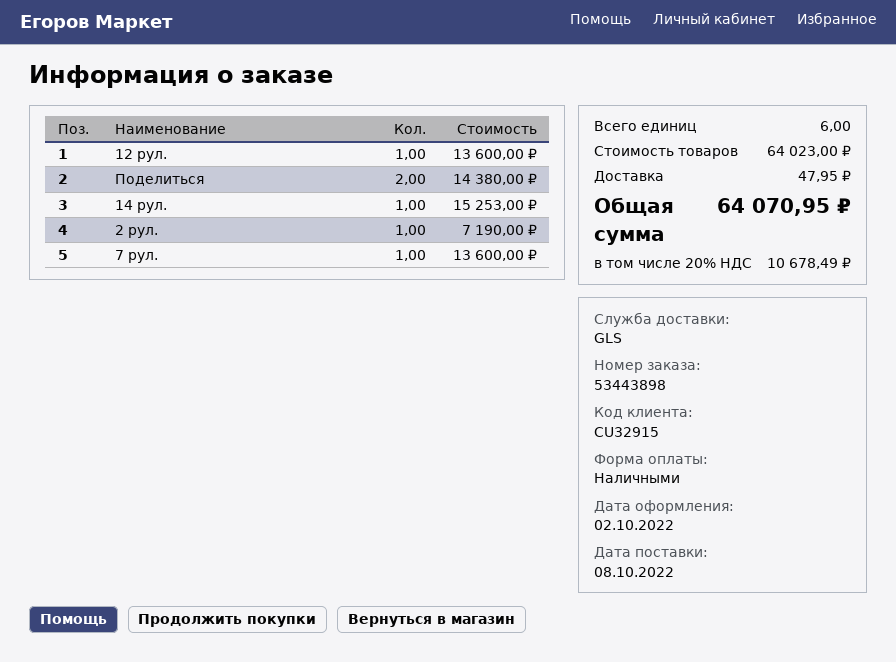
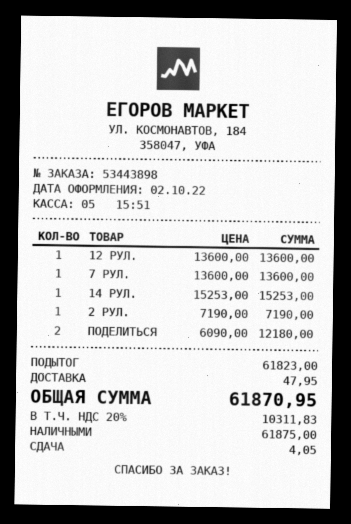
Поделиться: 2 for 14380.00 -> 2 for 12180.00
subtotal: 64023.00 -> 61823.00
tax: 20% = 10678.49 -> 20% = 10311.83
total: 64070.95 -> 61870.95

